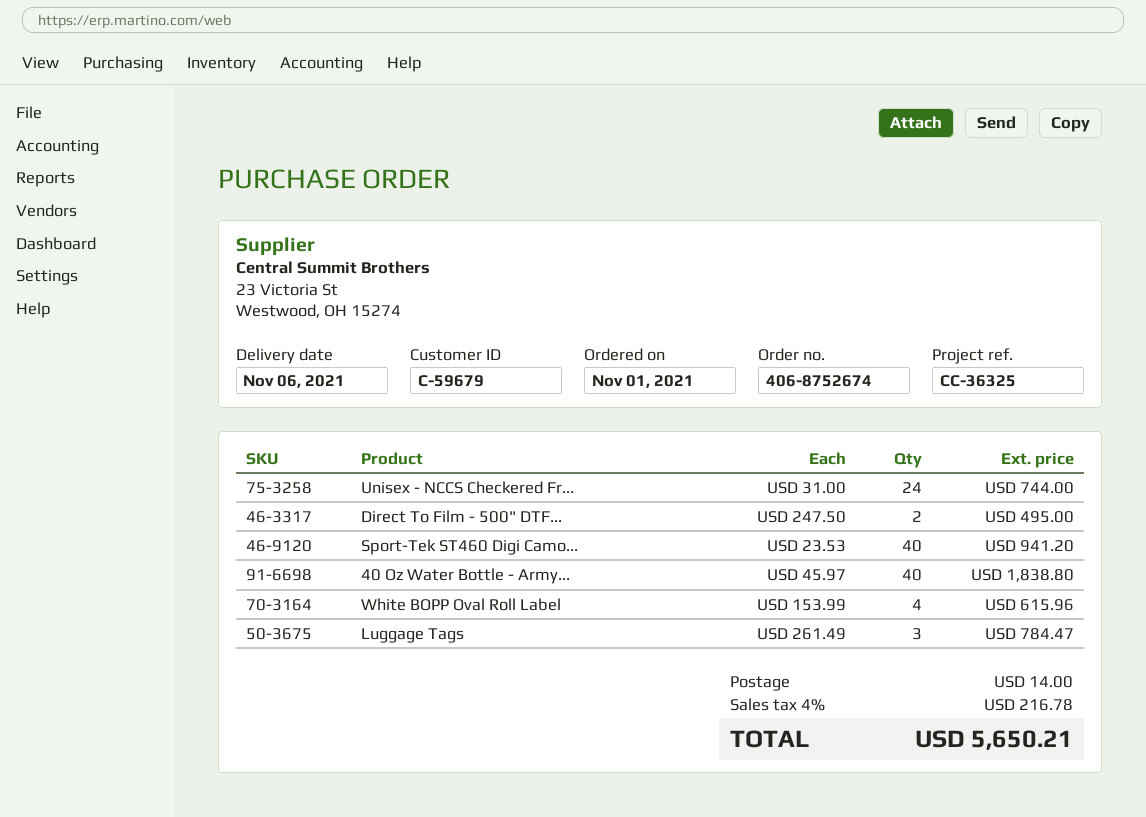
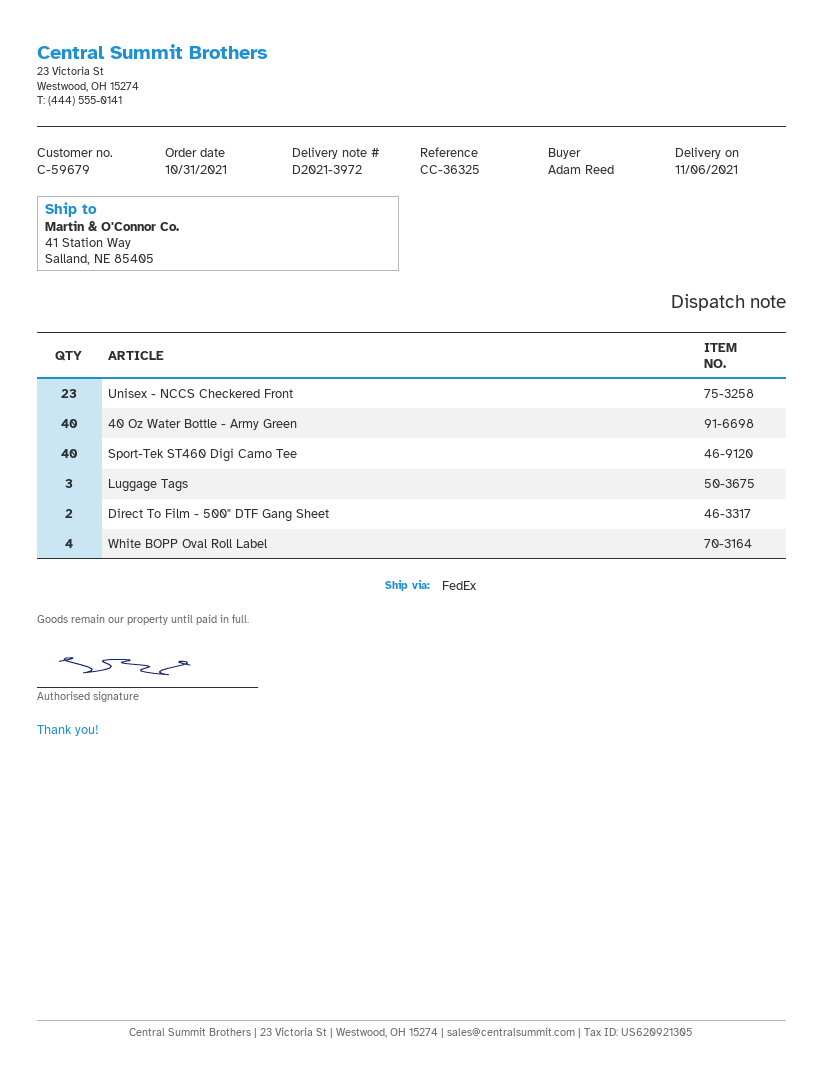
order date: 2021-11-01 -> 2021-10-31
Unisex - NCCS Checkered Fr...: 24 -> 23

